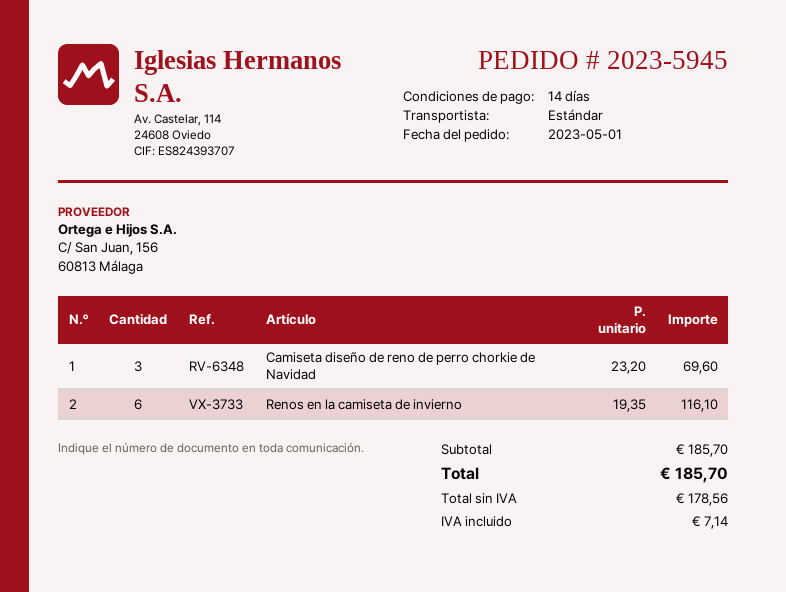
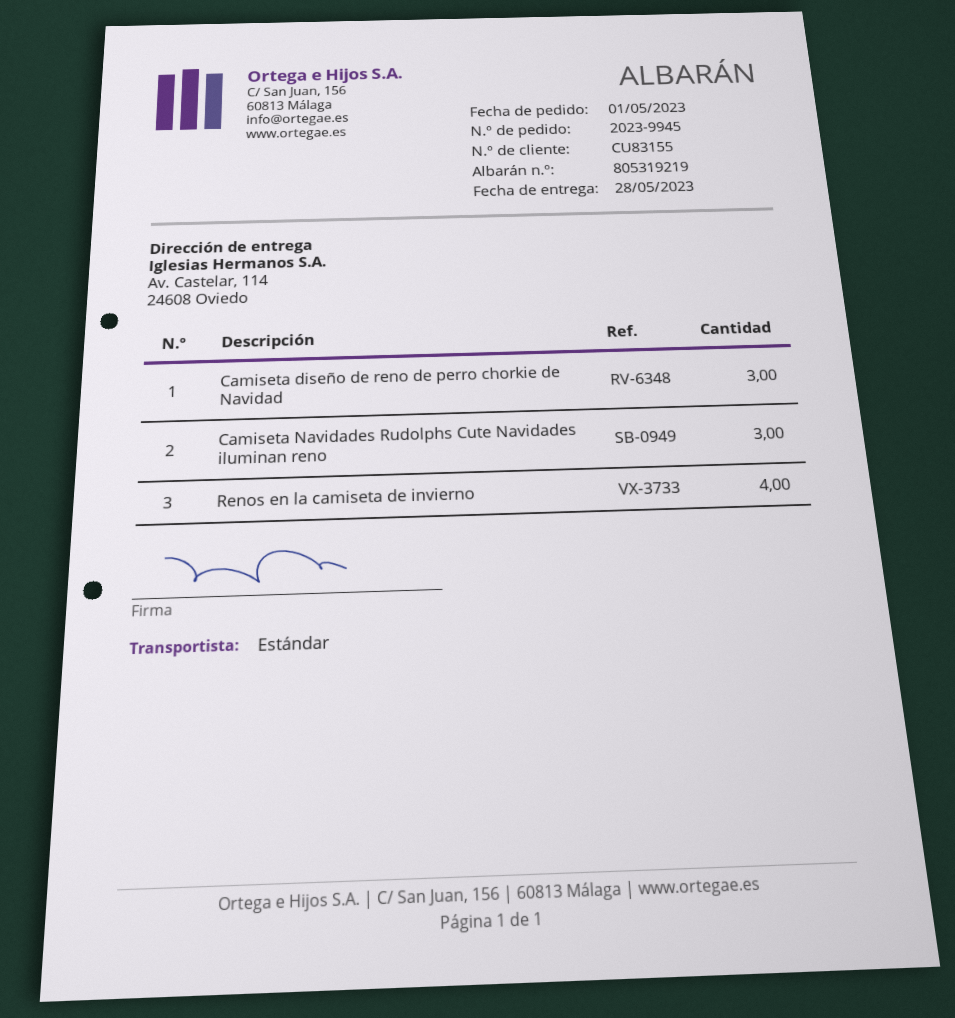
order number: 2023-5945 -> 2023-9945
Renos en la camiseta de invierno: 6 -> 4
Camiseta Navidades Rudolphs Cute Navidades iluminan reno: none -> 3

